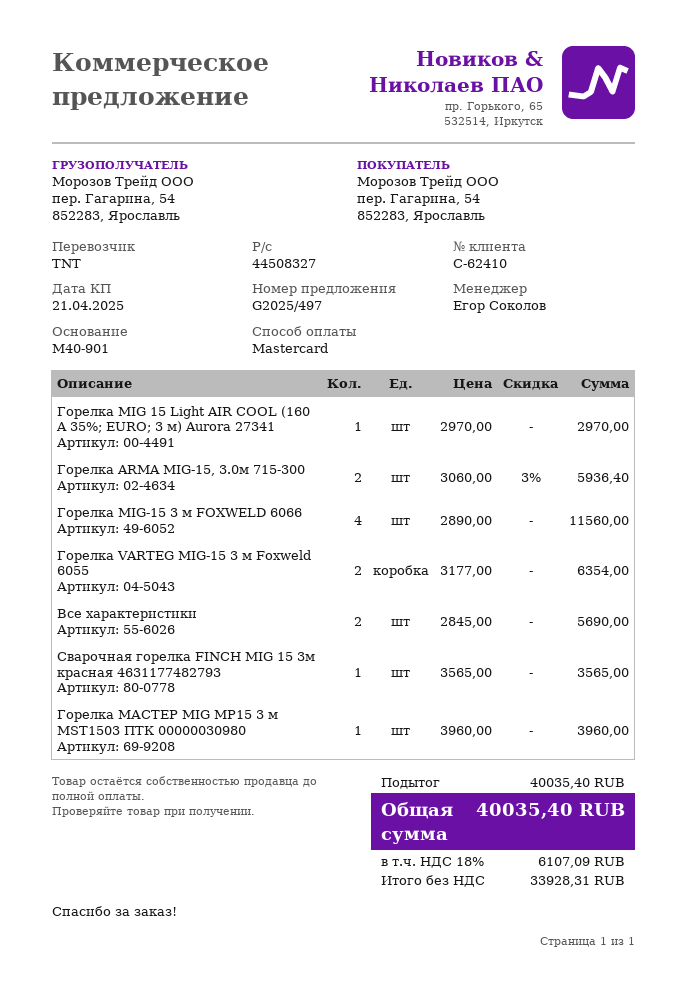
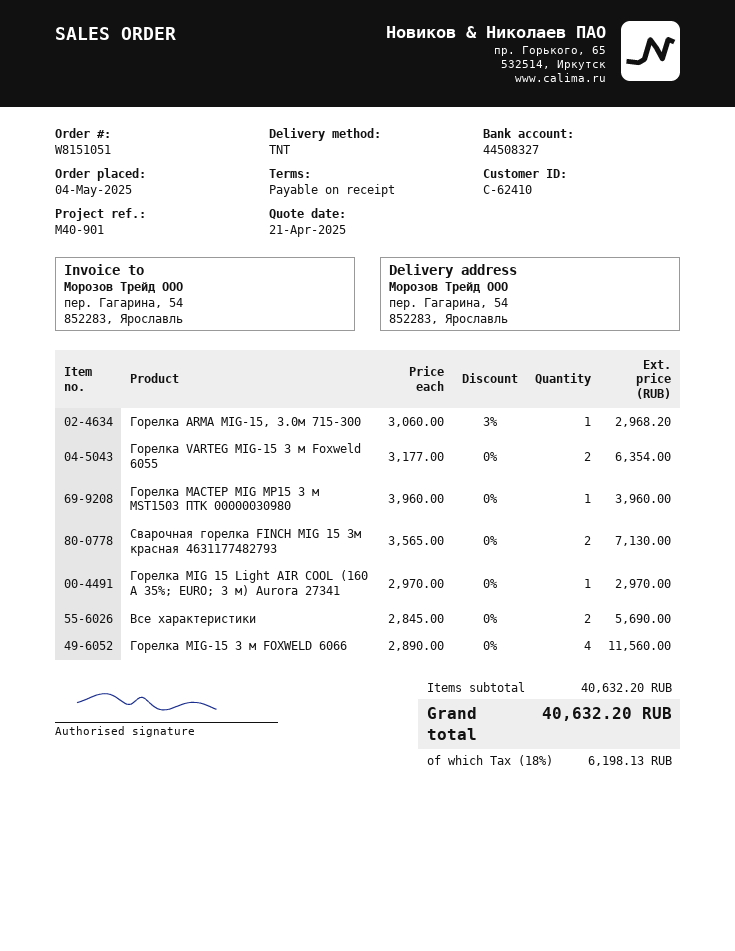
Горелка ARMA MIG-15, 3.0м 715-300: 2 x 3060.00 - 3% = 5936.40 -> 1 x 3060.00 - 3% = 2968.20
Сварочная горелка FINCH MIG 15 3м красная 4631177482793: 1 x 3565.00 = 3565.00 -> 2 x 3565.00 = 7130.00
subtotal: 40035.40 -> 40632.20
tax: 18% = 6107.09 -> 18% = 6198.13
total: 40035.40 -> 40632.20

